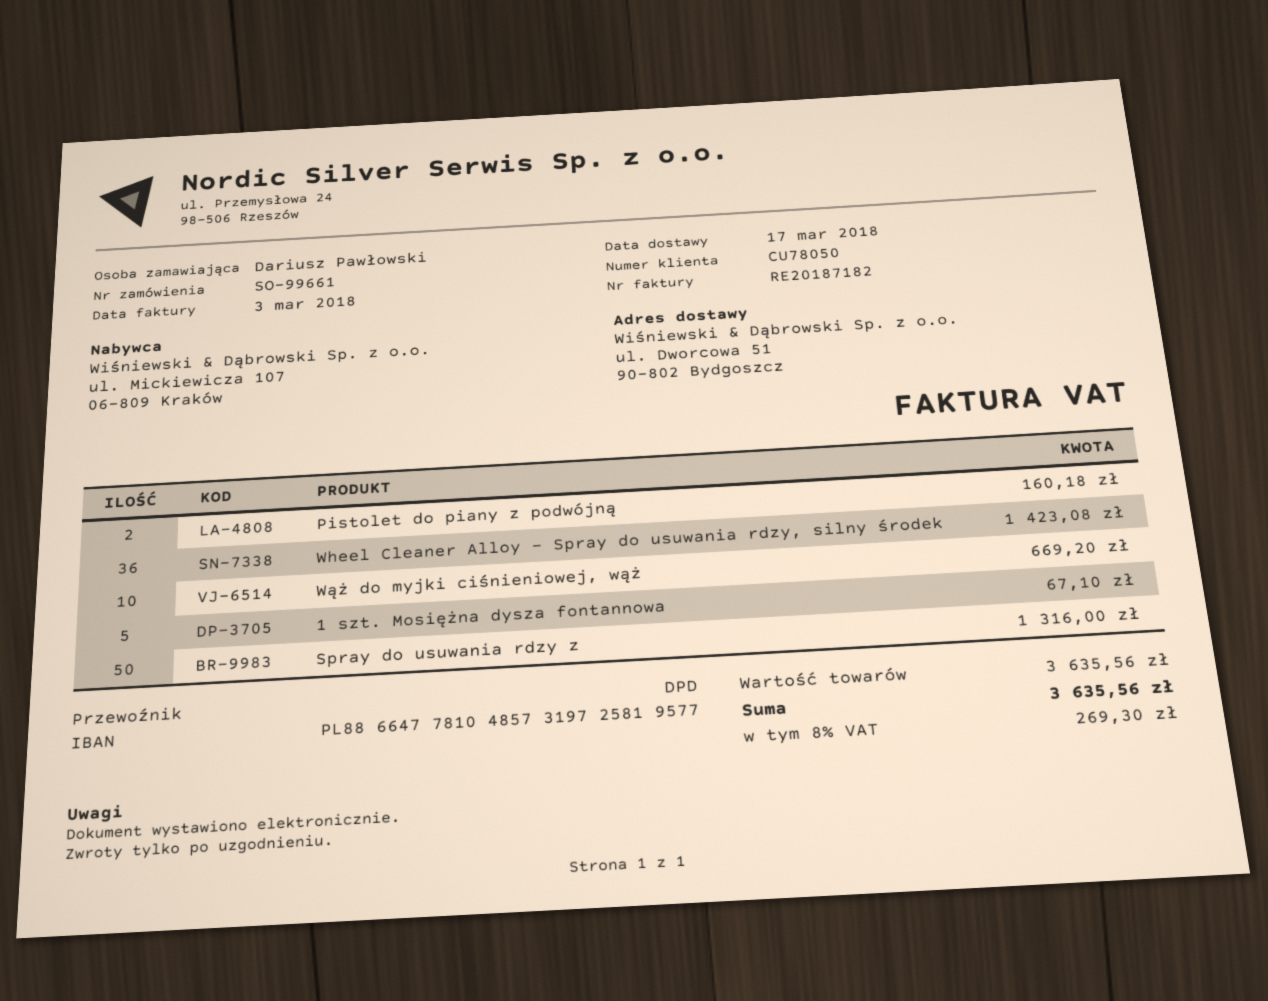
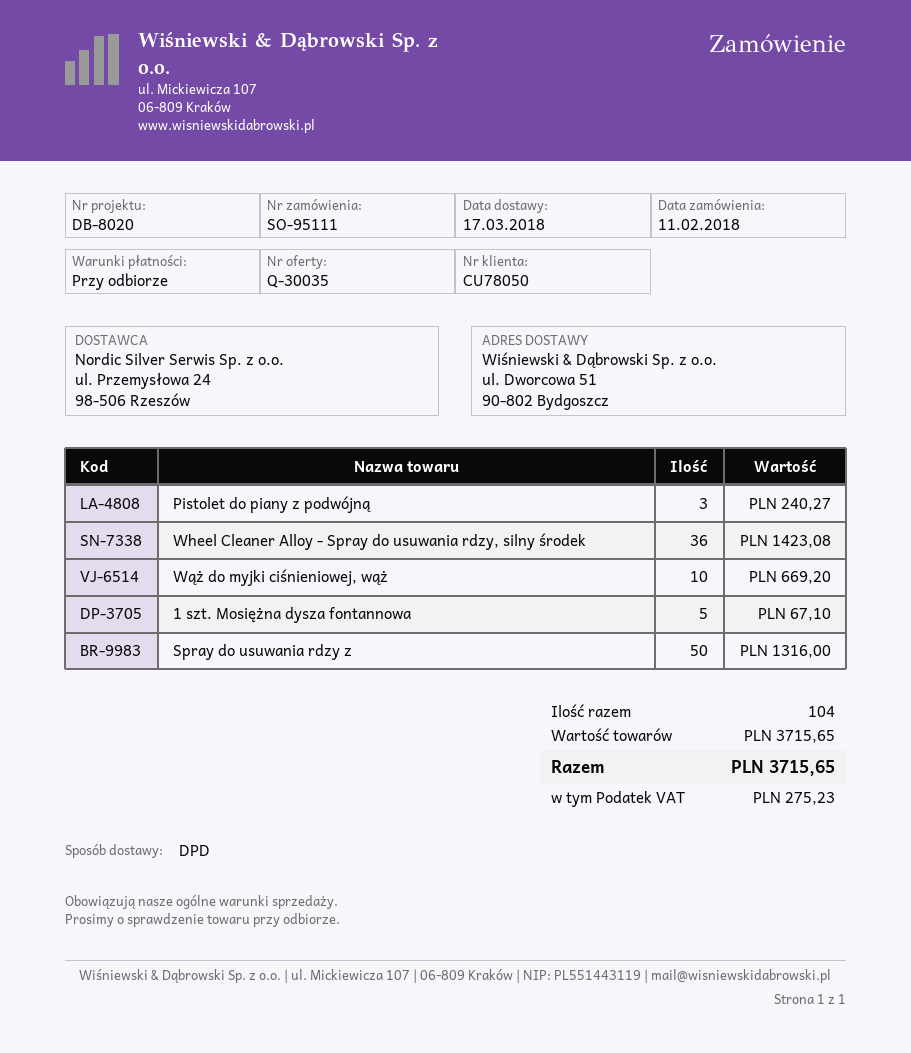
order number: SO-99661 -> SO-95111
Pistolet do piany z podwójną: 2 for 160.18 -> 3 for 240.27
subtotal: 3635.56 -> 3715.65
tax: 269.30 -> 275.23
total: 3635.56 -> 3715.65

